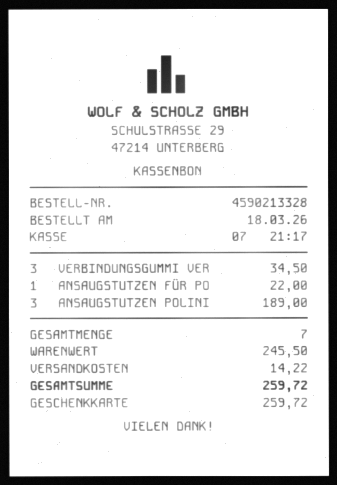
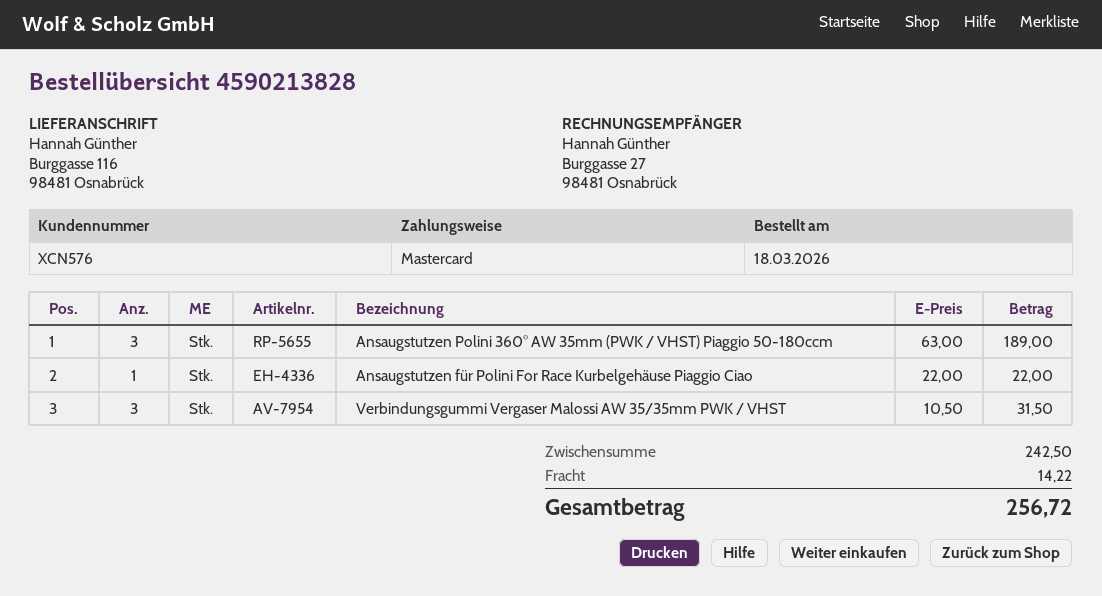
order number: 4590213328 -> 4590213828
payment method: gift card -> Mastercard
VERBINDUNGSGUMMI VER: 3 for 34.50 -> 3 for 31.50
subtotal: 245.50 -> 242.50
total: 259.72 -> 256.72

